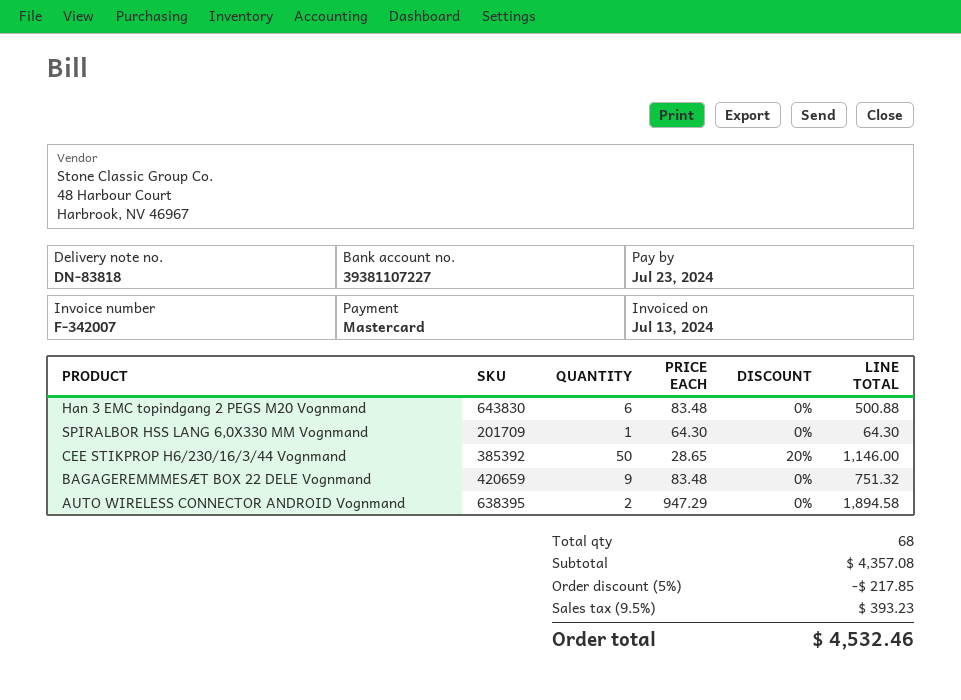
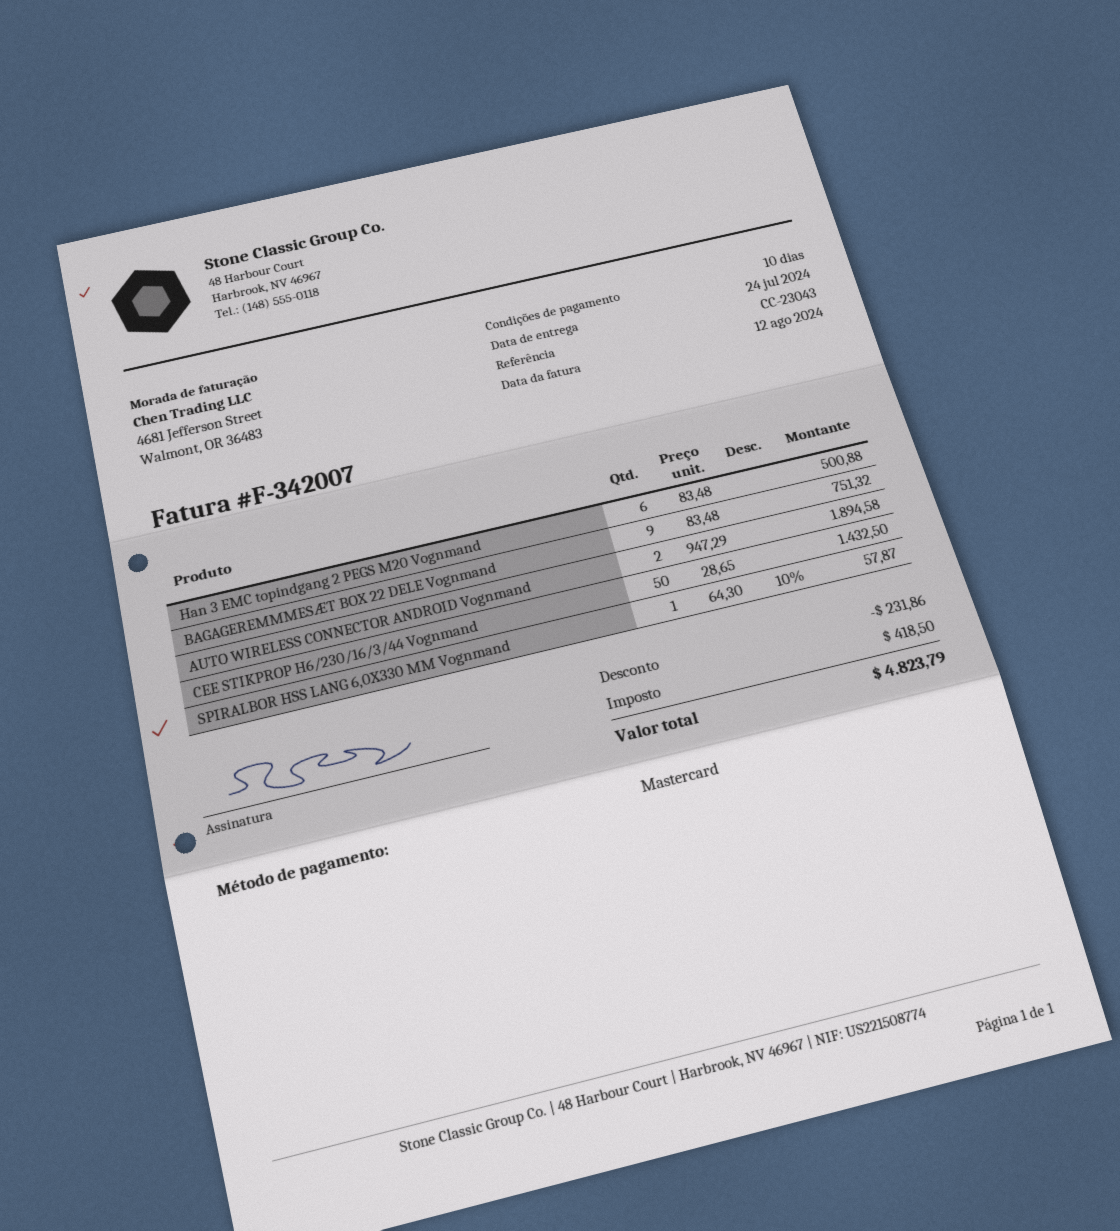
invoice date: 2024-07-13 -> 2024-08-12
SPIRALBOR HSS LANG 6,0X330 MM Vognmand: 1 x 64.30 = 64.30 -> 1 x 64.30 - 10% = 57.87
CEE STIKPROP H6/230/16/3/44 Vognmand: 50 x 28.65 - 20% = 1146.00 -> 50 x 28.65 = 1432.50
discount: 217.85 -> 231.86
tax: 393.23 -> 418.50
total: 4532.46 -> 4823.79

